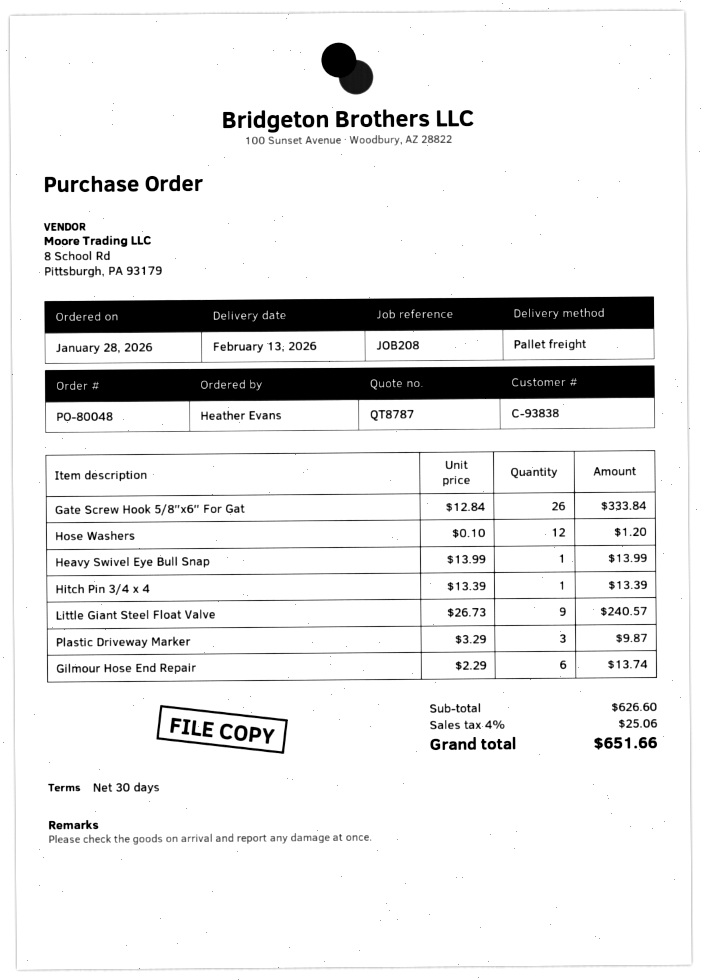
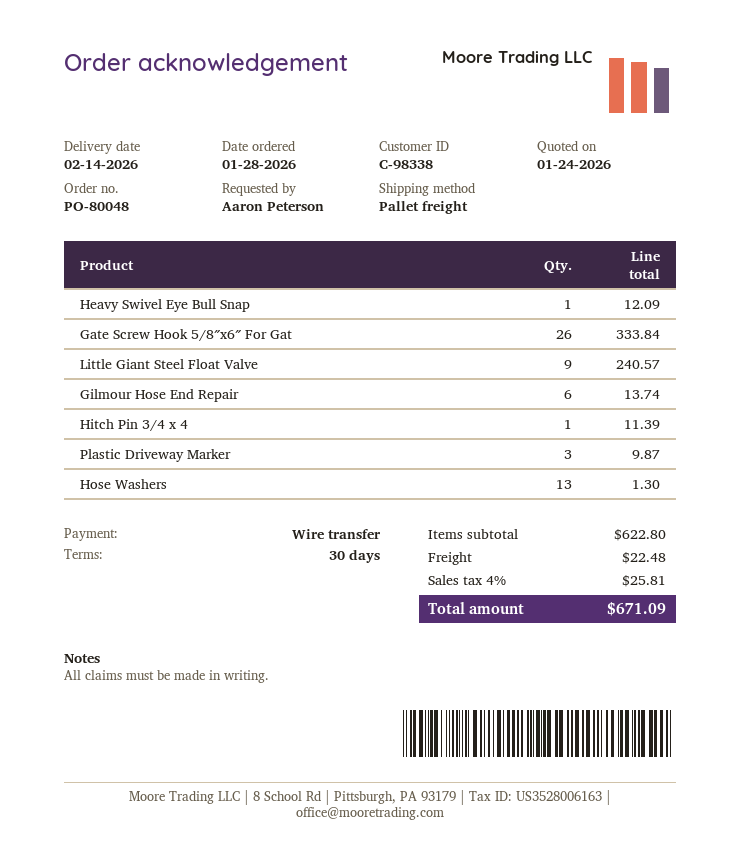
delivery date: 2026-02-13 -> 2026-02-14
customer number: C-93838 -> C-98338
ordered by: Heather Evans -> Aaron Peterson
Hose Washers: 12 for 1.20 -> 13 for 1.30
Heavy Swivel Eye Bull Snap: 1 for 13.99 -> 1 for 12.09
Hitch Pin 3/4 x 4: 1 for 13.39 -> 1 for 11.39
subtotal: 626.60 -> 622.80
shipping: none -> 22.48
tax: 4% = 25.06 -> 4% = 25.81
total: 651.66 -> 671.09

